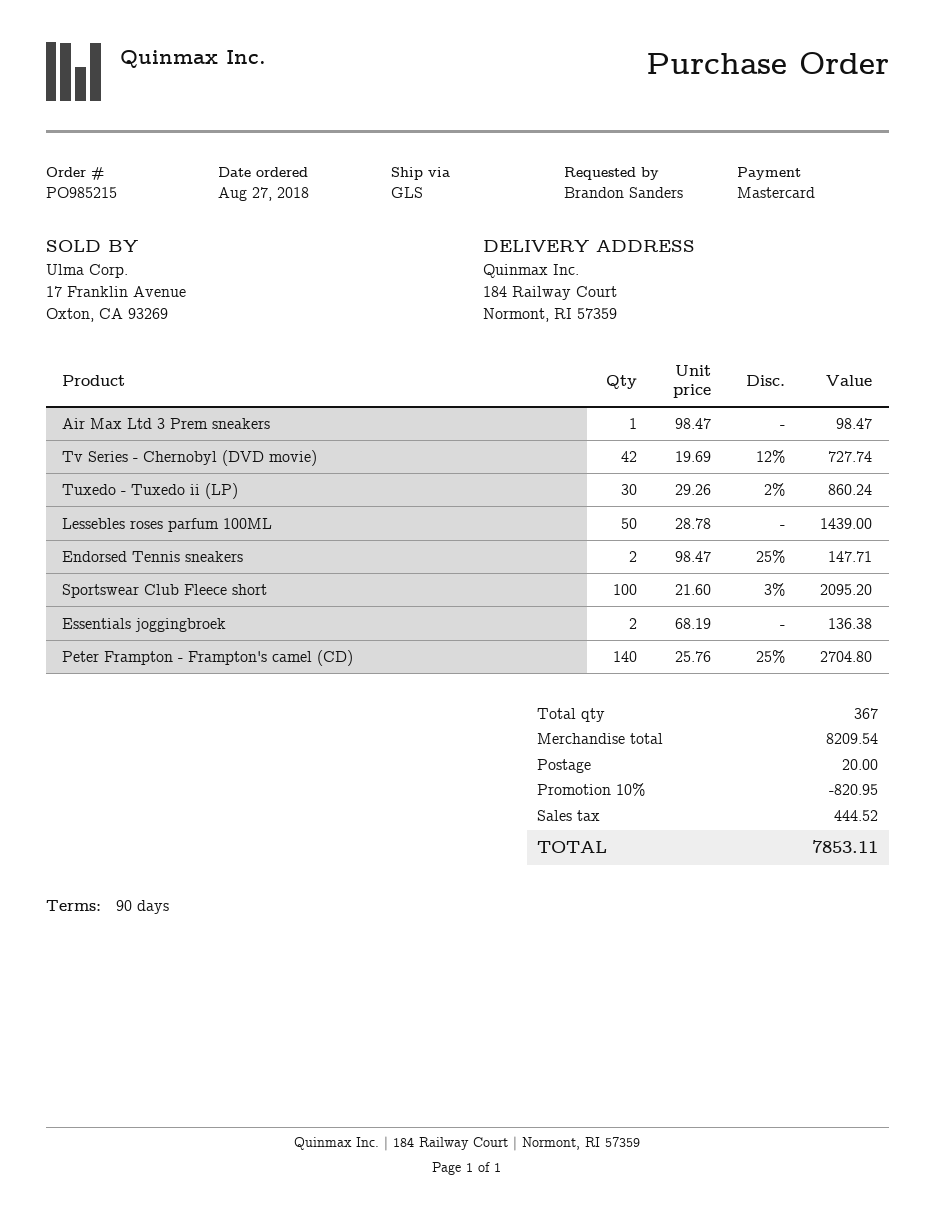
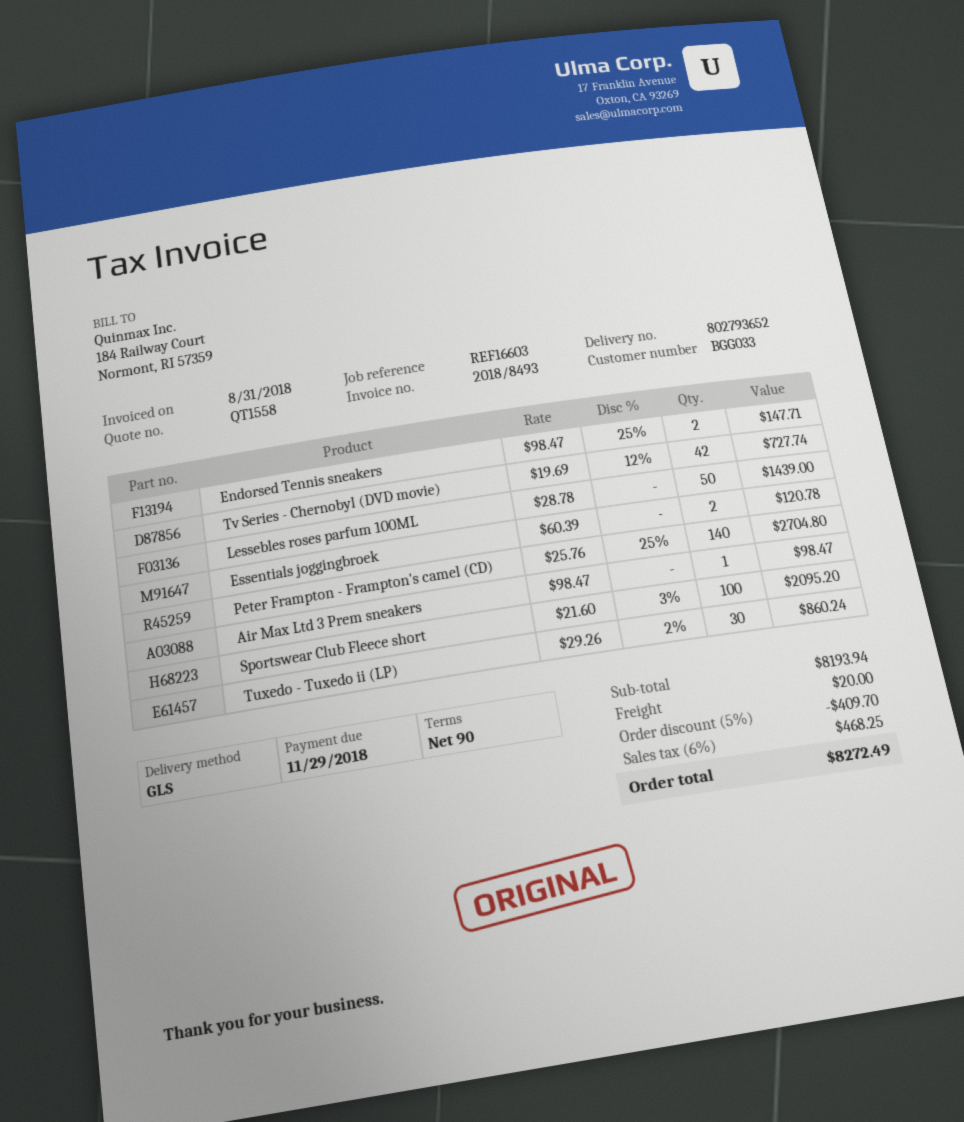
Essentials joggingbroek: 2 x 68.19 = 136.38 -> 2 x 60.39 = 120.78
subtotal: 8209.54 -> 8193.94
discount: 10% = 820.95 -> 5% = 409.70
tax: 444.52 -> 468.25
total: 7853.11 -> 8272.49

